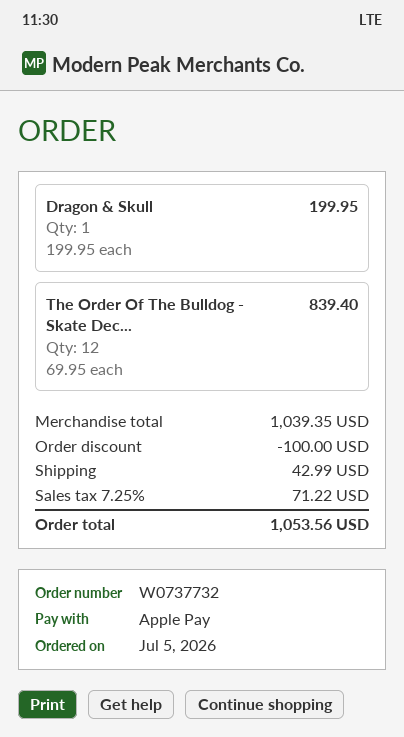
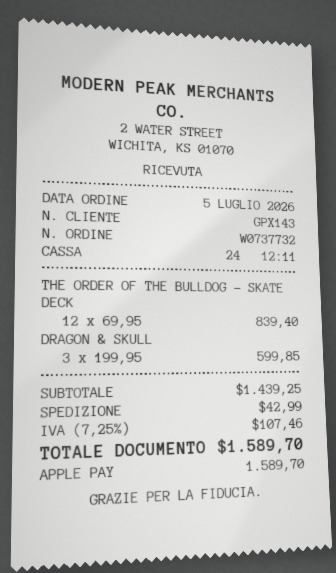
Dragon & Skull: 1 x 199.95 = 199.95 -> 3 x 199.95 = 599.85
subtotal: 1039.35 -> 1439.25
discount: 100.00 -> none
tax: 7.25% = 71.22 -> 7.25% = 107.46
total: 1053.56 -> 1589.70

